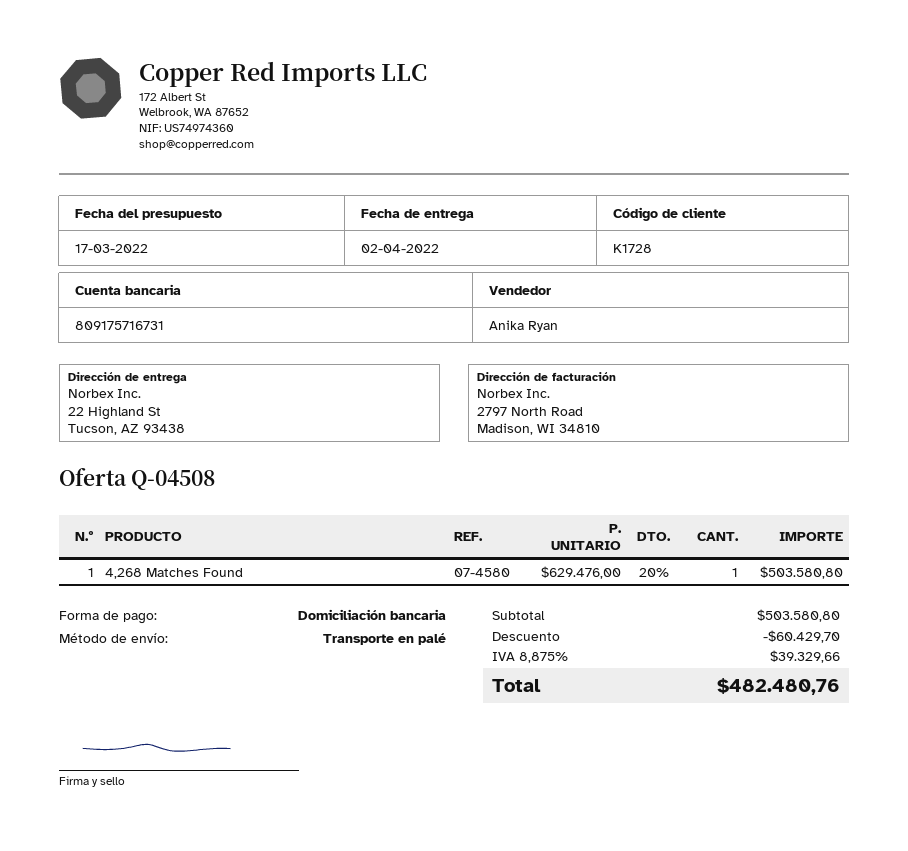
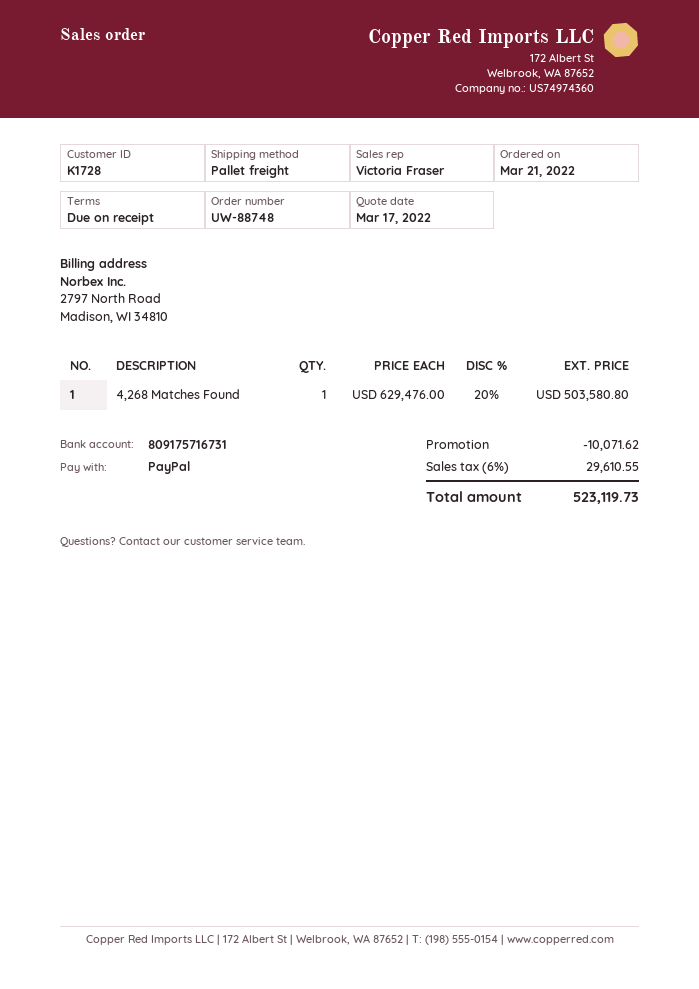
sales rep: Anika Ryan -> Victoria Fraser
payment method: direct debit -> PayPal
discount: 60429.70 -> 10071.62
tax: 8.875% = 39329.66 -> 6% = 29610.55
total: 482480.76 -> 523119.73

